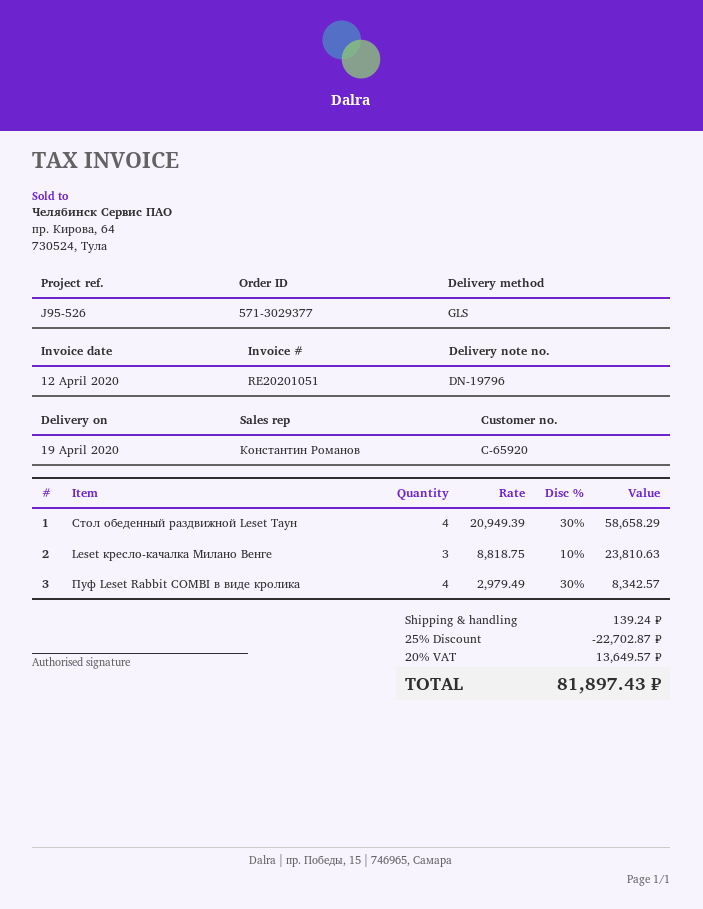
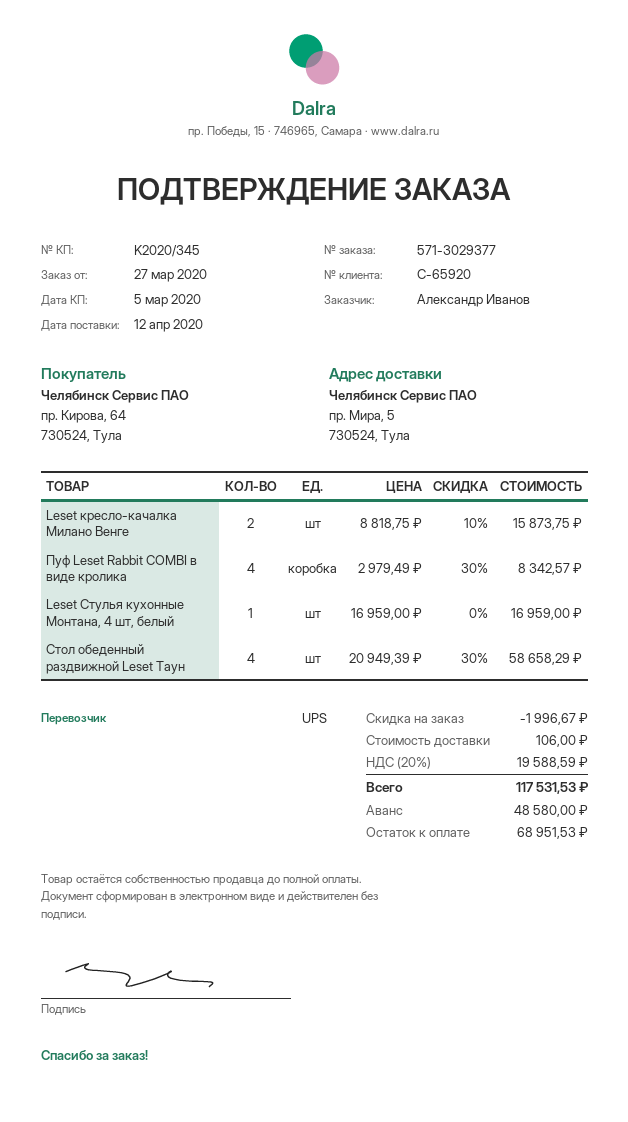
delivery date: 2020-04-19 -> 2020-04-12
shipping method: GLS -> UPS
Leset кресло-качалка Милано Венге: 3 x 8818.75 - 10% = 23810.63 -> 2 x 8818.75 - 10% = 15873.75
Leset Стулья кухонные Монтана, 4 шт, белый: none -> 1 x 16959.00 = 16959.00
discount: 22702.87 -> 1996.67
shipping: 139.24 -> 106.00
tax: 20% = 13649.57 -> 20% = 19588.59
total: 81897.43 -> 117531.53

